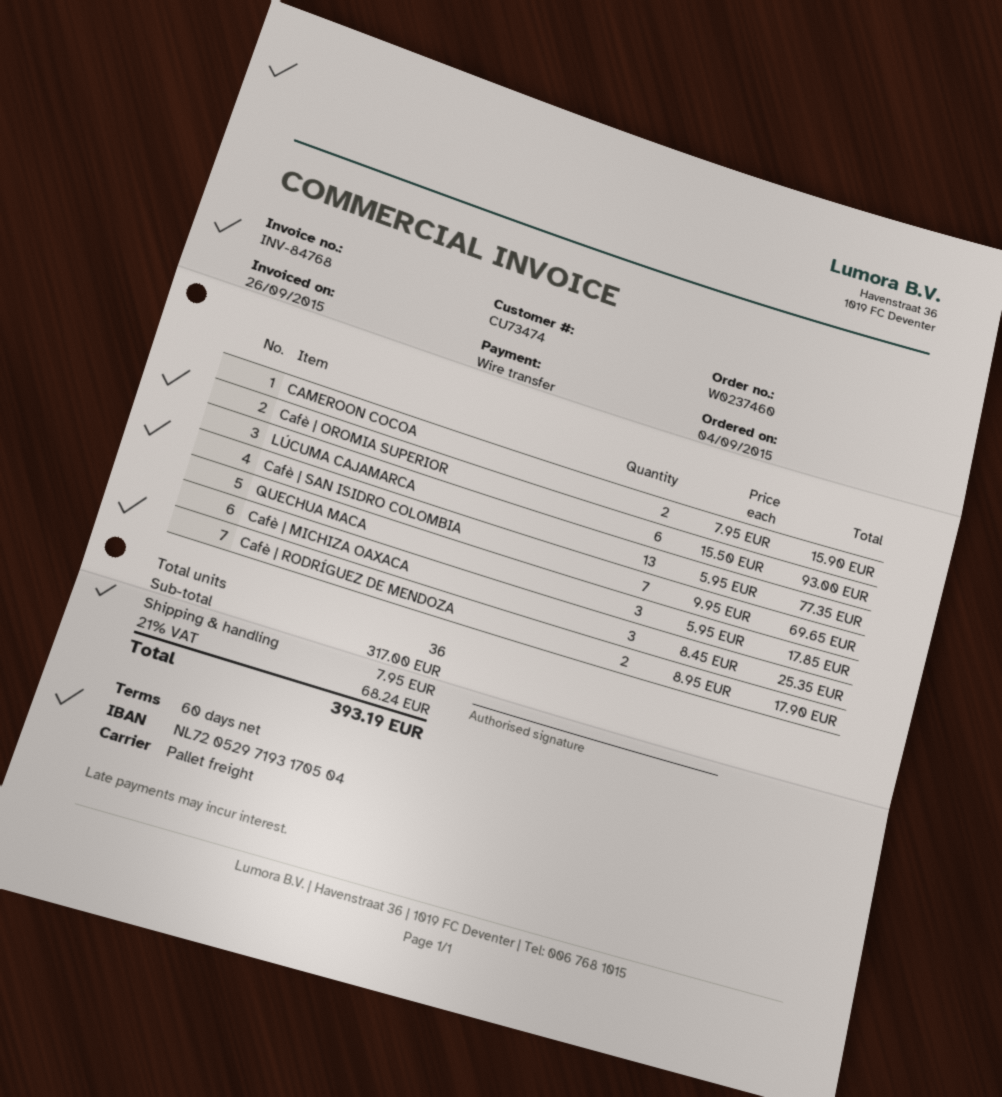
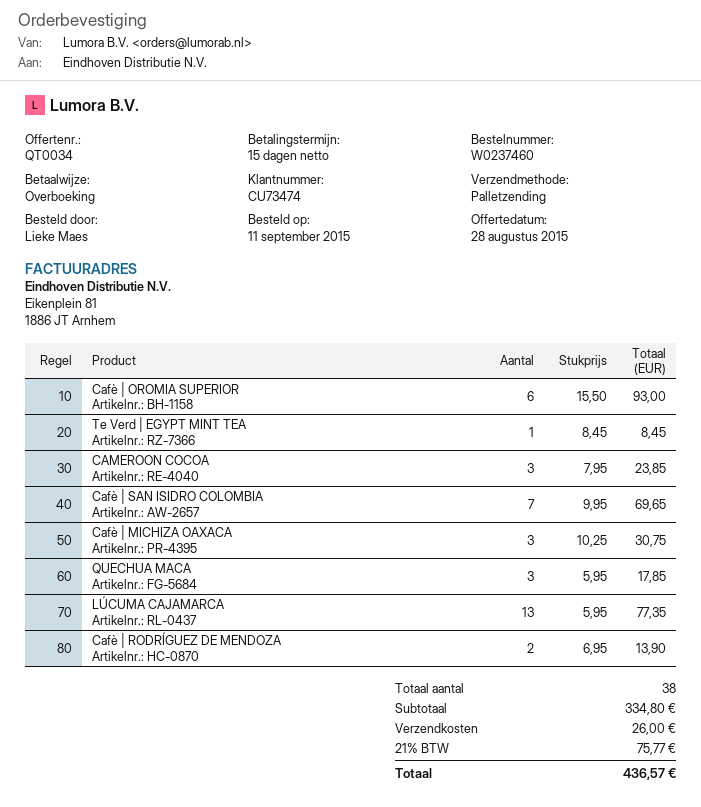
order date: 2015-09-04 -> 2015-09-11
payment terms: 60 days -> 15 days
CAMEROON COCOA: 2 x 7.95 = 15.90 -> 3 x 7.95 = 23.85
Cafè | MICHIZA OAXACA: 3 x 8.45 = 25.35 -> 3 x 10.25 = 30.75
Cafè | RODRÍGUEZ DE MENDOZA: 2 x 8.95 = 17.90 -> 2 x 6.95 = 13.90
Te Verd | EGYPT MINT TEA: none -> 1 x 8.45 = 8.45
total quantity: 36 -> 38
subtotal: 317.00 -> 334.80
shipping: 7.95 -> 26.00
tax: 21% = 68.24 -> 21% = 75.77
total: 393.19 -> 436.57

